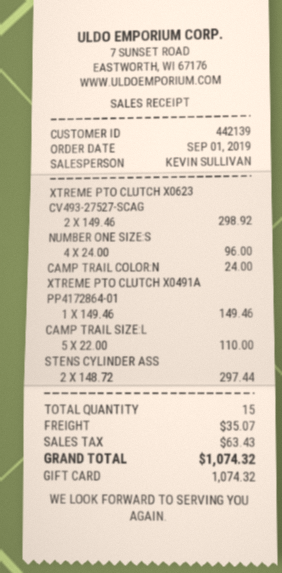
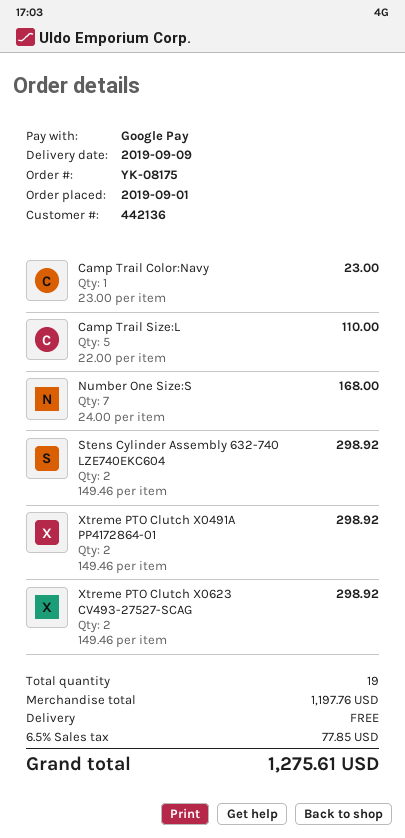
customer number: 442139 -> 442136
payment method: gift card -> Google Pay
NUMBER ONE SIZE:S: 4 x 24.00 = 96.00 -> 7 x 24.00 = 168.00
CAMP TRAIL COLOR:N: 1 x 24.00 = 24.00 -> 1 x 23.00 = 23.00
XTREME PTO CLUTCH X0491A PP4172864-01: 1 x 149.46 = 149.46 -> 2 x 149.46 = 298.92
STENS CYLINDER ASS: 2 x 148.72 = 297.44 -> 2 x 149.46 = 298.92
total quantity: 15 -> 19
shipping: 35.07 -> 0.00
tax: 63.43 -> 77.85
total: 1074.32 -> 1275.61

